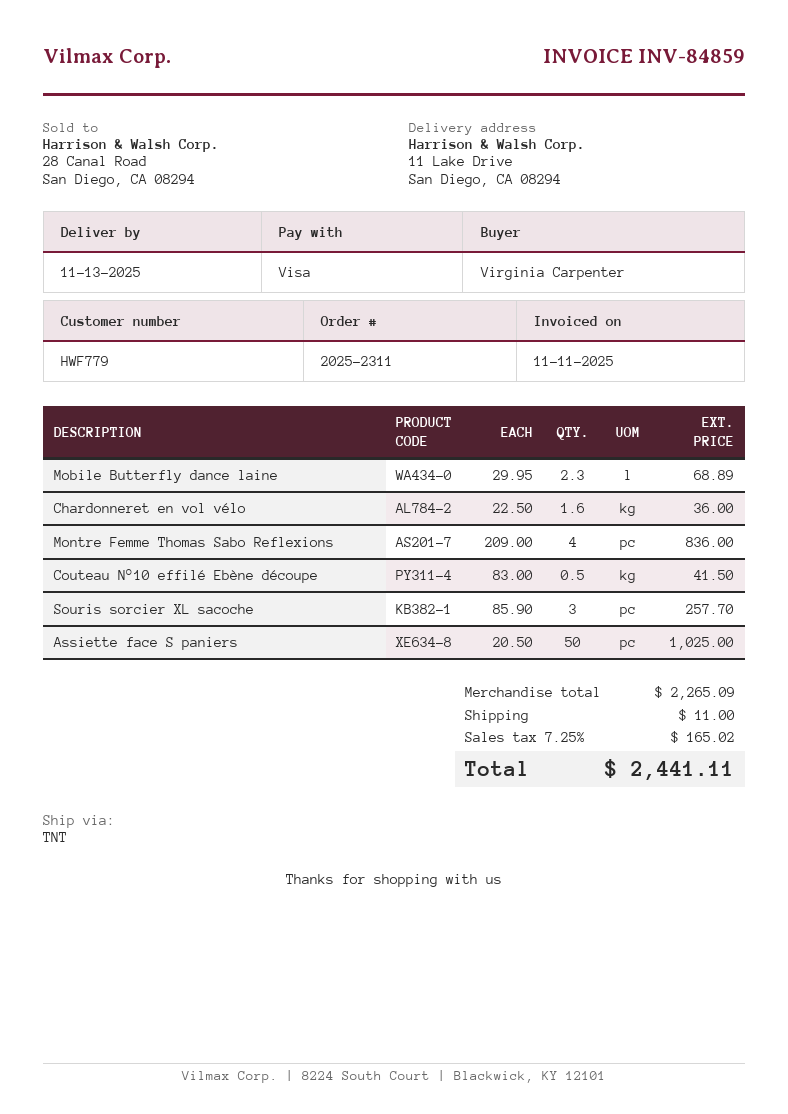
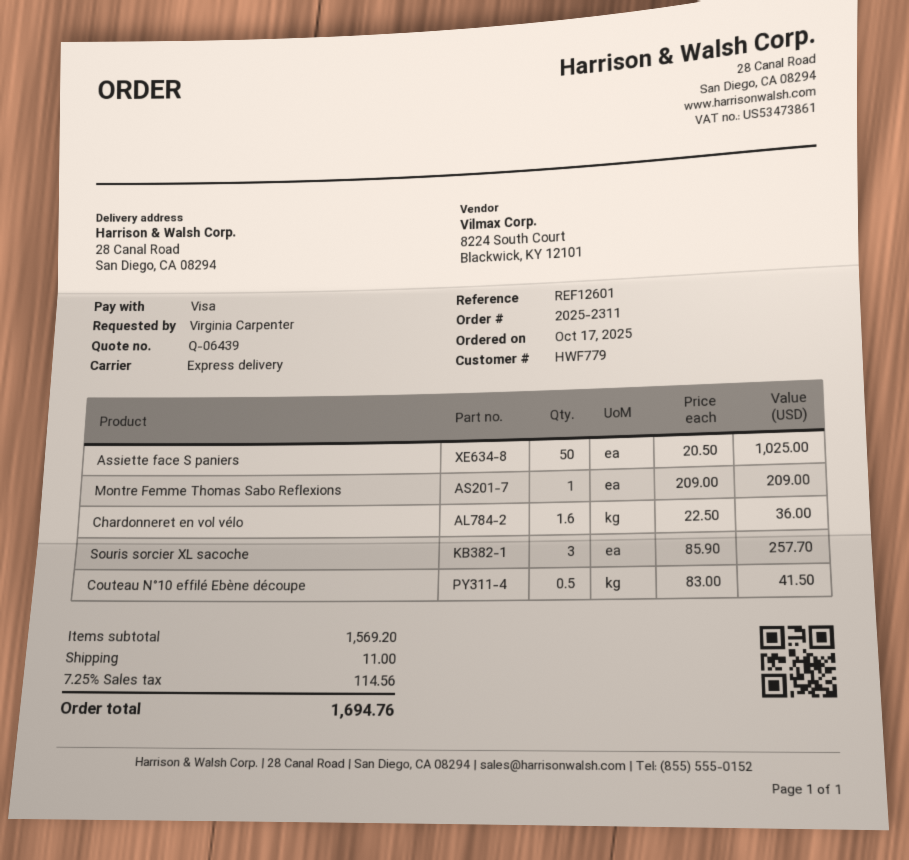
shipping method: TNT -> express
ship to: 11 Lake Drive, San Diego, CA 08294 -> 28 Canal Road, San Diego, CA 08294
Mobile Butterfly dance laine: 2.3 x 29.95 = 68.89 -> none
Montre Femme Thomas Sabo Reflexions: 4 x 209.00 = 836.00 -> 1 x 209.00 = 209.00
subtotal: 2265.09 -> 1569.20
tax: 7.25% = 165.02 -> 7.25% = 114.56
total: 2441.11 -> 1694.76

